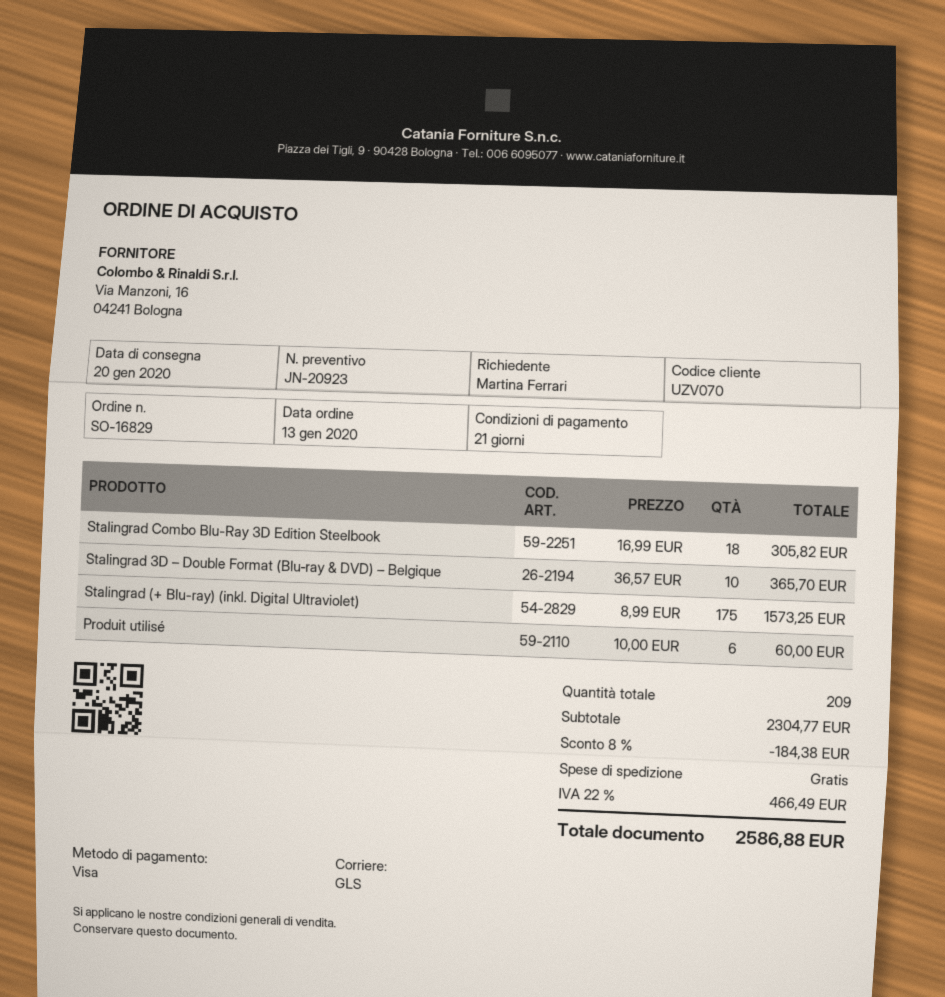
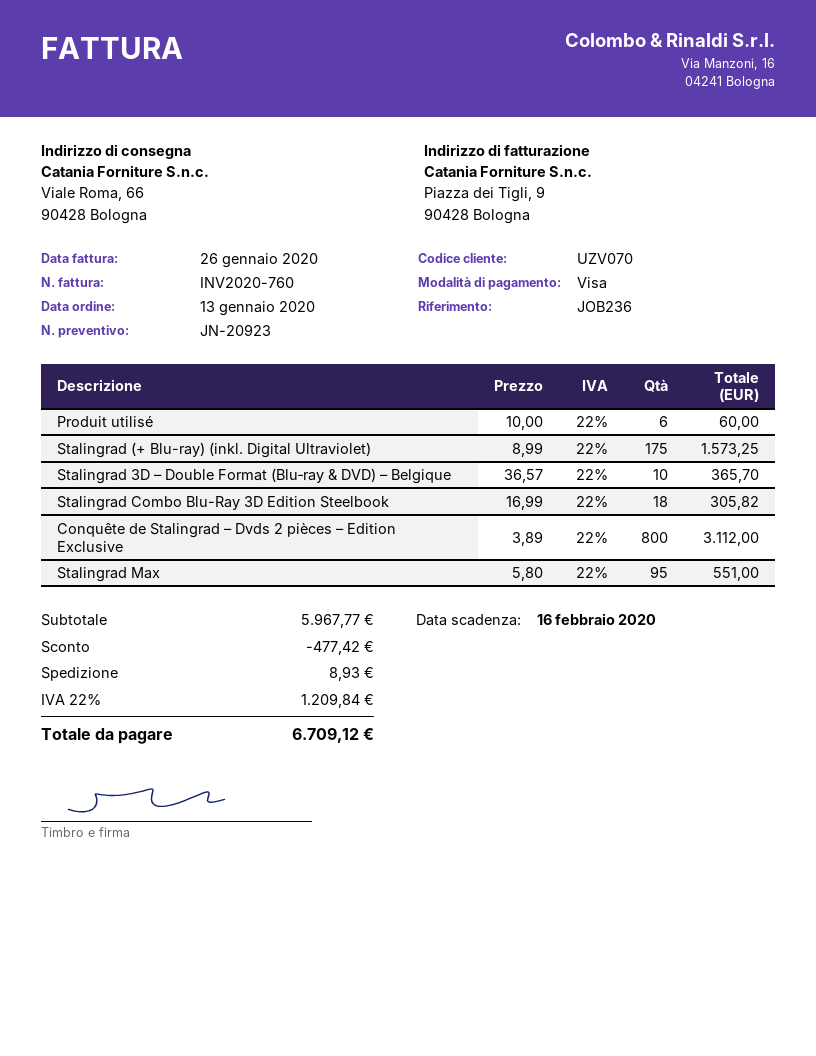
Conquête de Stalingrad – Dvds 2 pièces – Edition Exclusive: none -> 800 x 3.89 = 3112.00
Stalingrad Max: none -> 95 x 5.80 = 551.00
subtotal: 2304.77 -> 5967.77
discount: 184.38 -> 477.42
shipping: 0.00 -> 8.93
tax: 22% = 466.49 -> 22% = 1209.84
total: 2586.88 -> 6709.12

